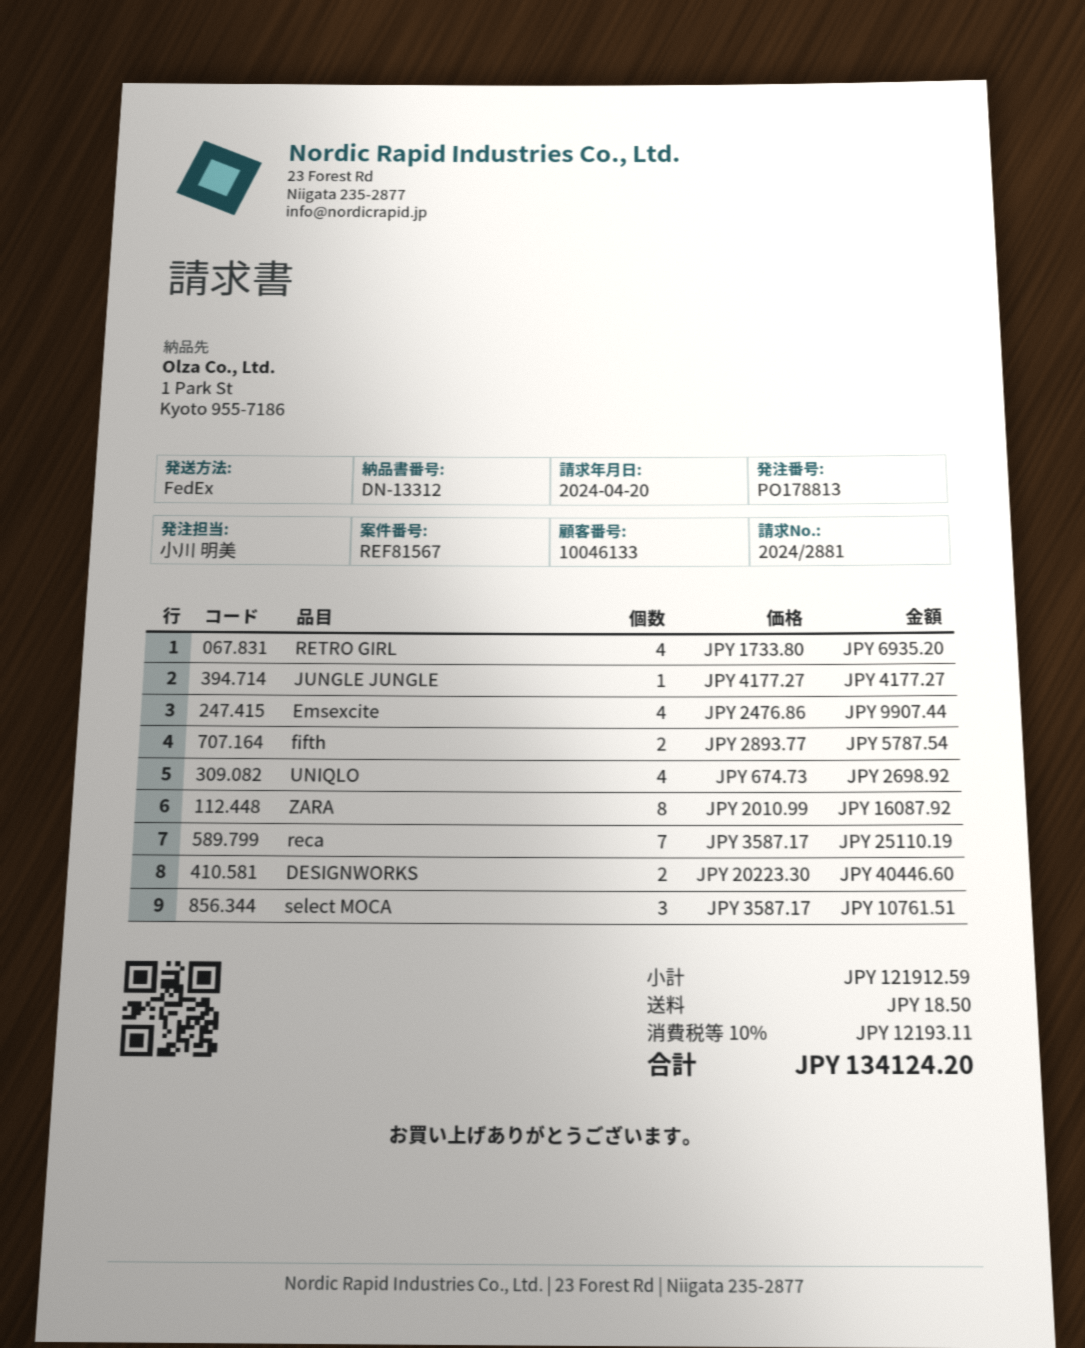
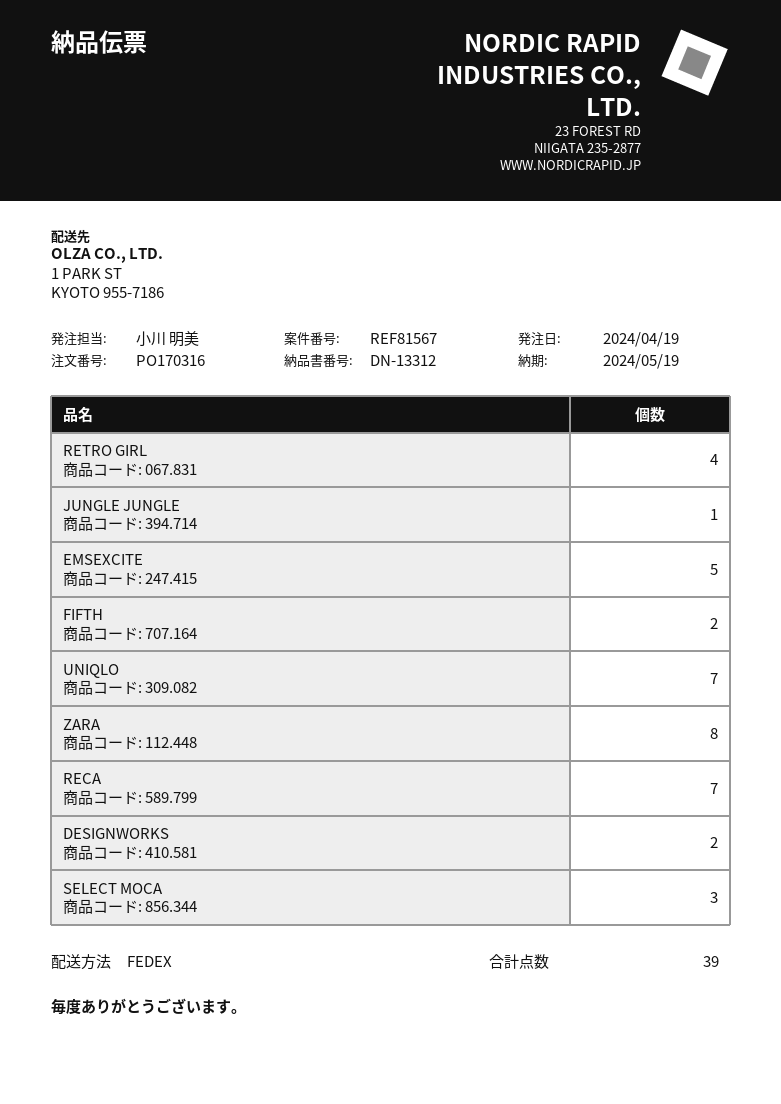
order number: PO178813 -> PO170316
Emsexcite: 4 -> 5
UNIQLO: 4 -> 7

